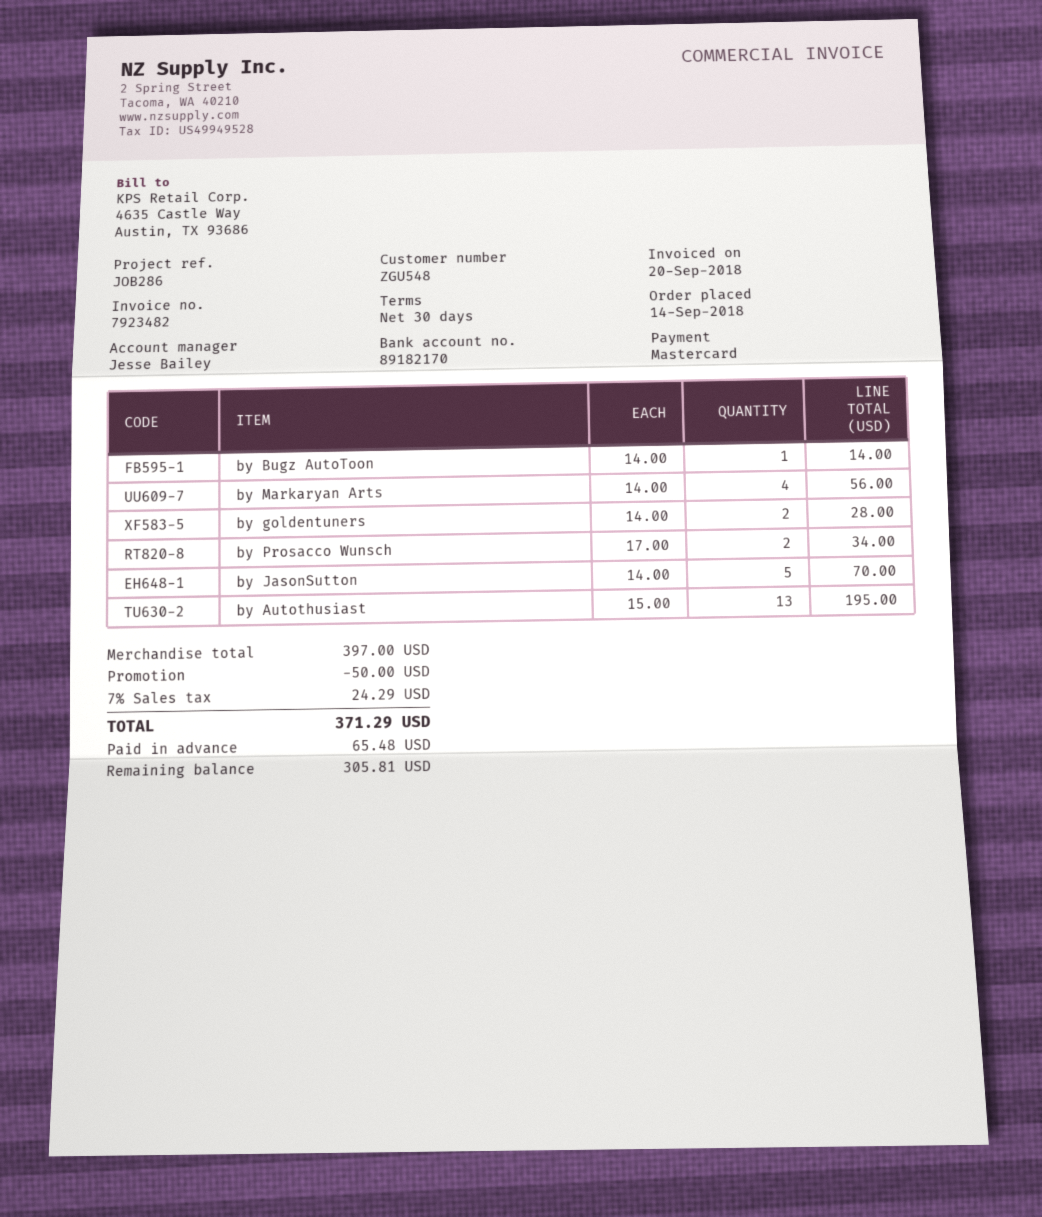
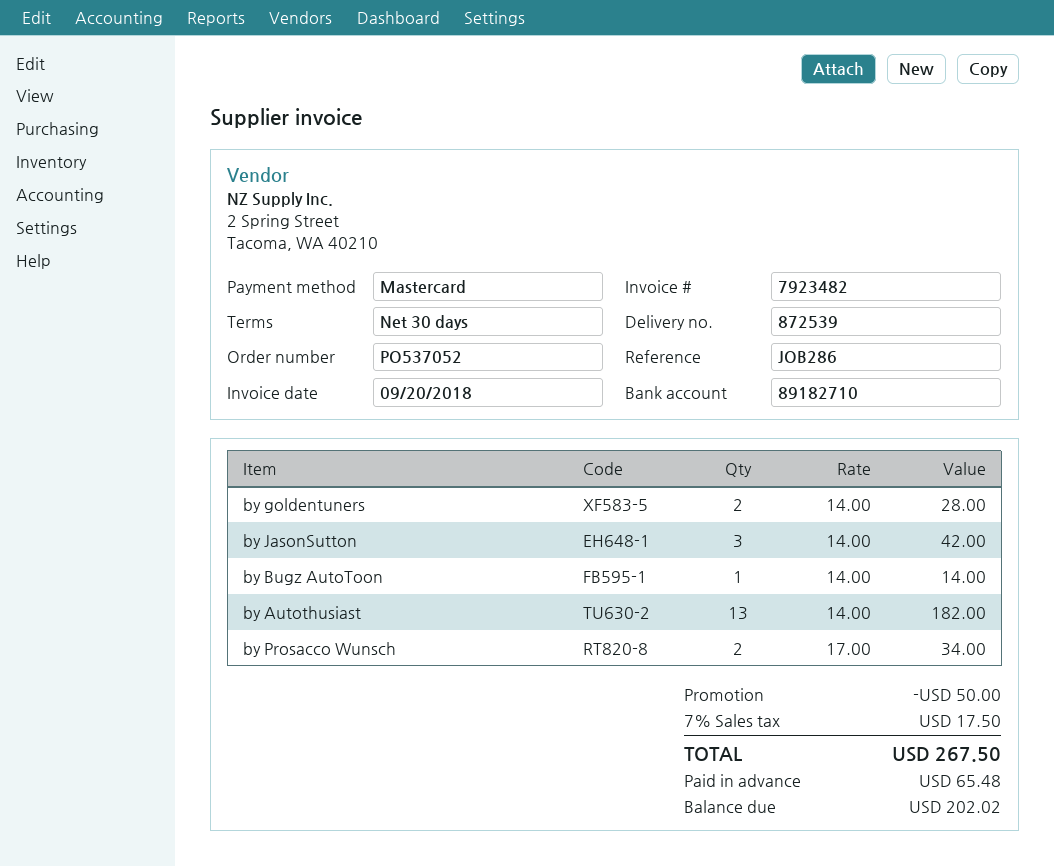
bank account: 89182170 -> 89182710
by Markaryan Arts: 4 x 14.00 = 56.00 -> none
by JasonSutton: 5 x 14.00 = 70.00 -> 3 x 14.00 = 42.00
by Autothusiast: 13 x 15.00 = 195.00 -> 13 x 14.00 = 182.00
tax: 7% = 24.29 -> 7% = 17.50
total: 371.29 -> 267.50
balance: 305.81 -> 202.02

